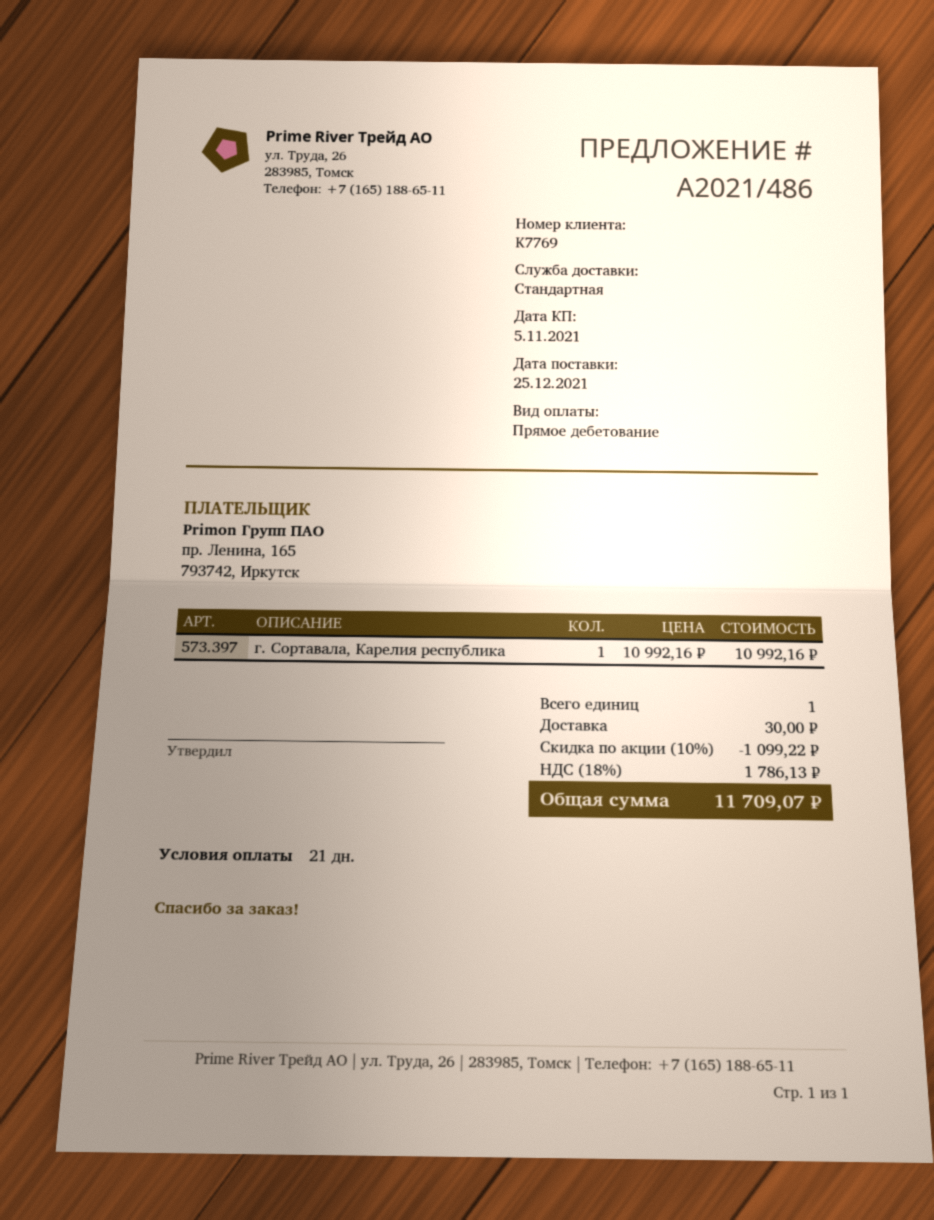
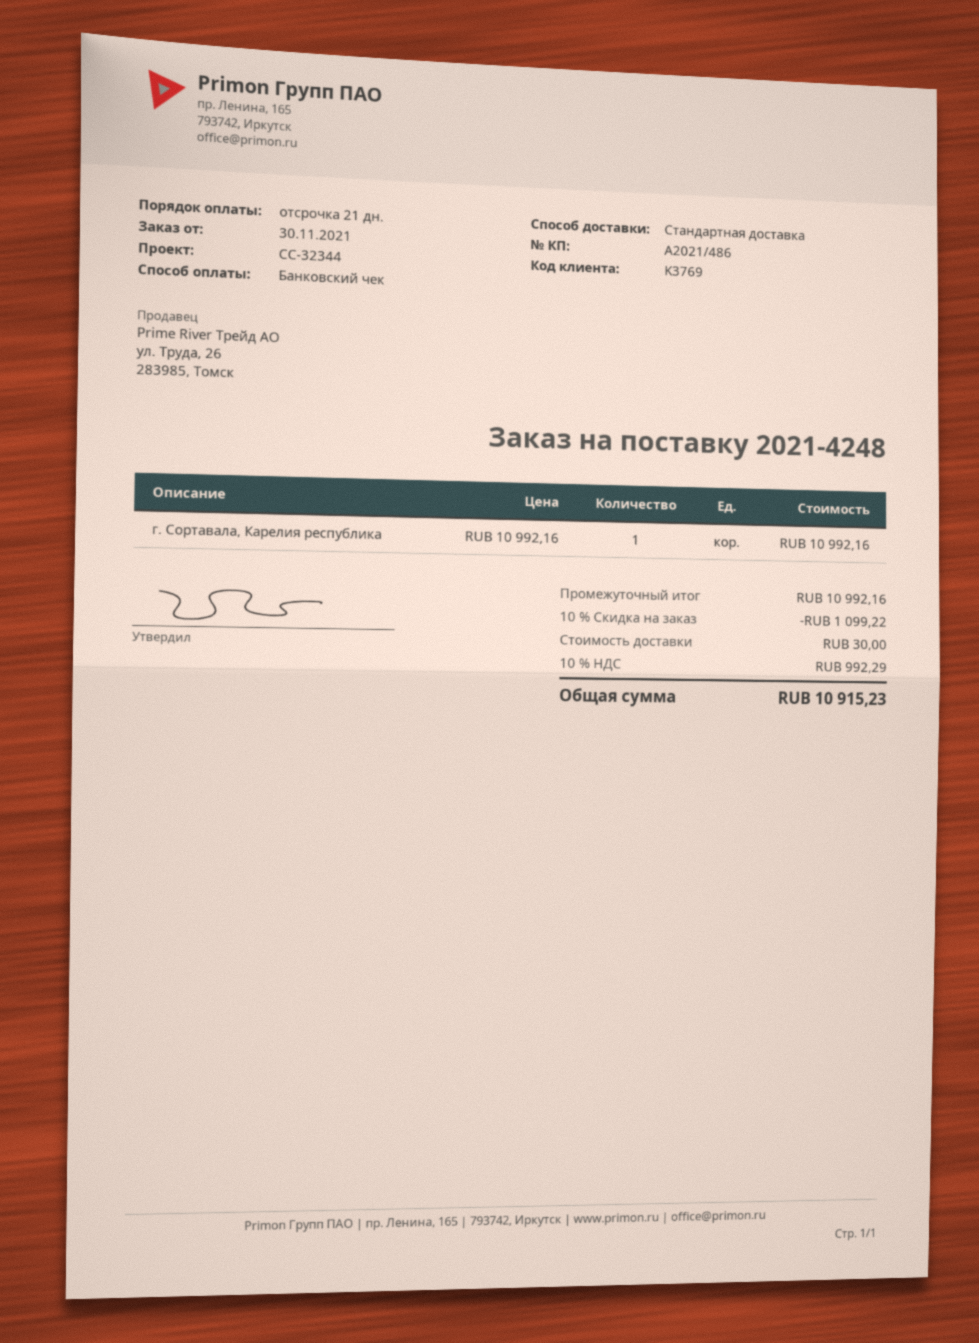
customer number: K7769 -> K3769
payment method: direct debit -> cheque
tax: 18% = 1786.13 -> 10% = 992.29
total: 11709.07 -> 10915.23

